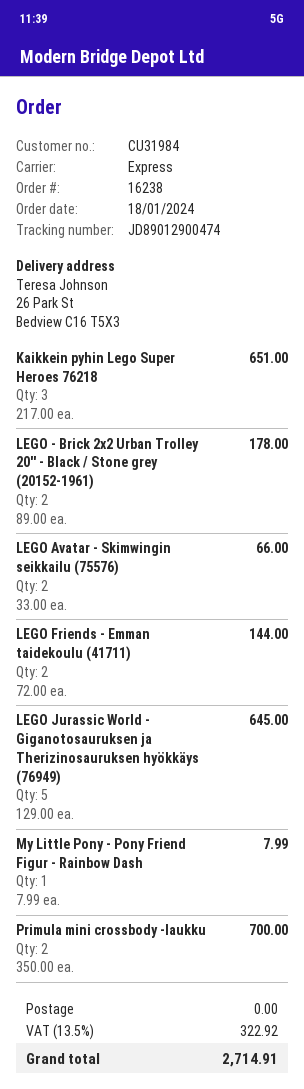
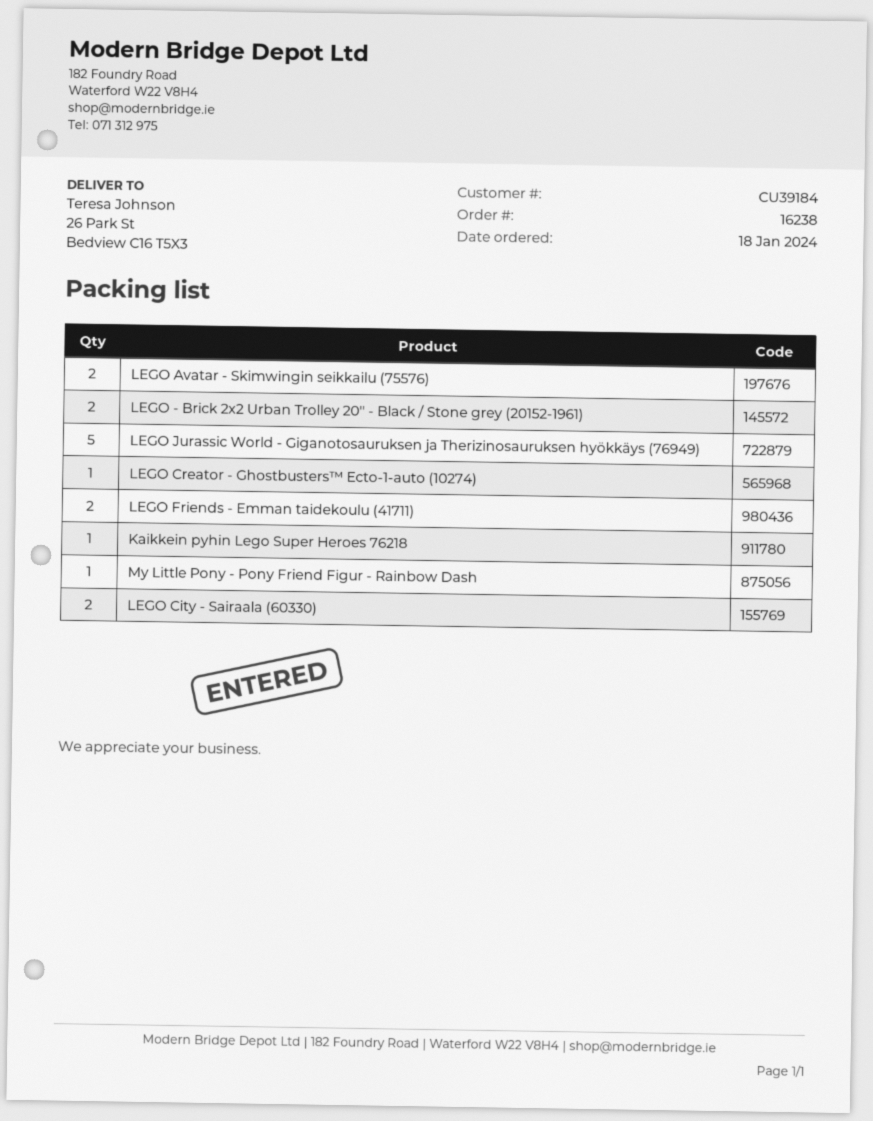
customer number: CU31984 -> CU39184
Kaikkein pyhin Lego Super Heroes 76218: 3 -> 1
Primula mini crossbody -laukku: 2 -> none
LEGO Creator - Ghostbusters™ Ecto-1-auto (10274): none -> 1
LEGO City - Sairaala (60330): none -> 2

